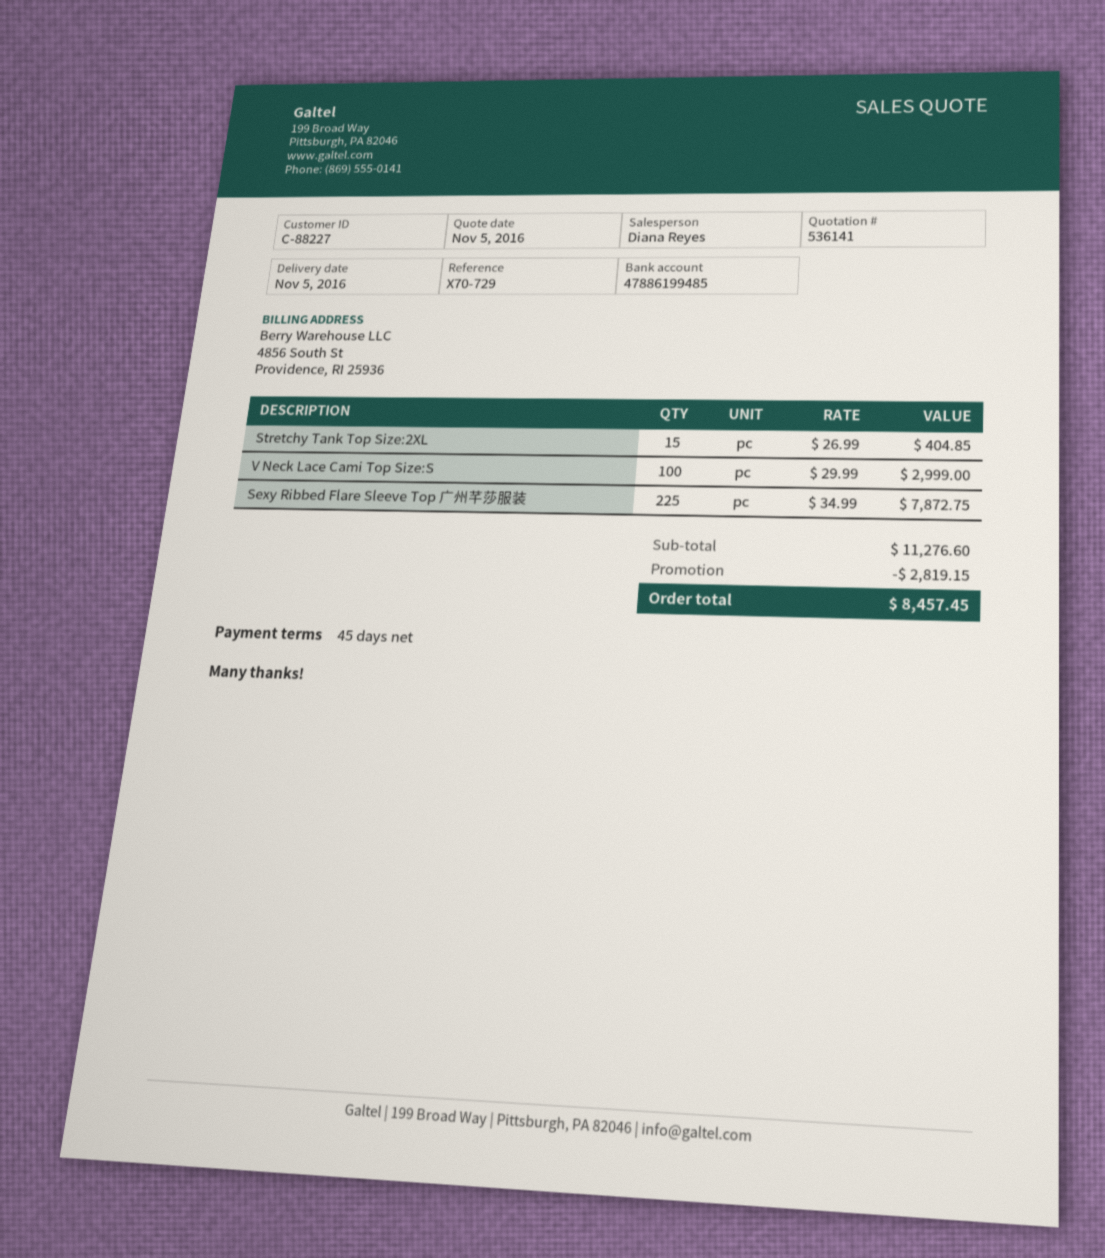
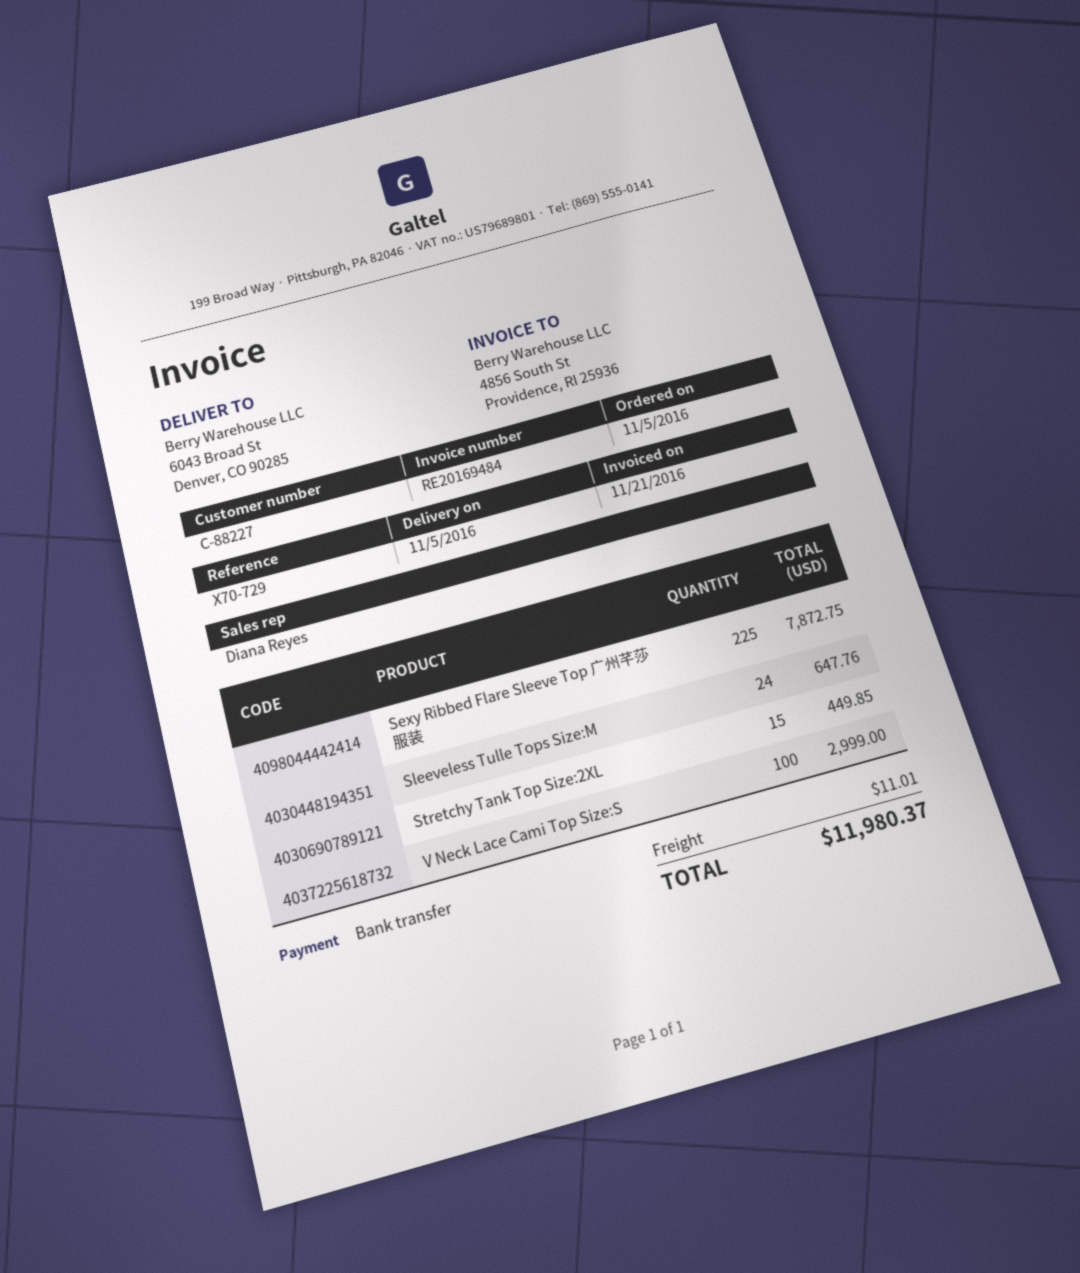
Stretchy Tank Top Size:2XL: 15 for 404.85 -> 15 for 449.85
Sleeveless Tulle Tops Size:M: none -> 24 for 647.76
discount: 2819.15 -> none
shipping: none -> 11.01
total: 8457.45 -> 11980.37

